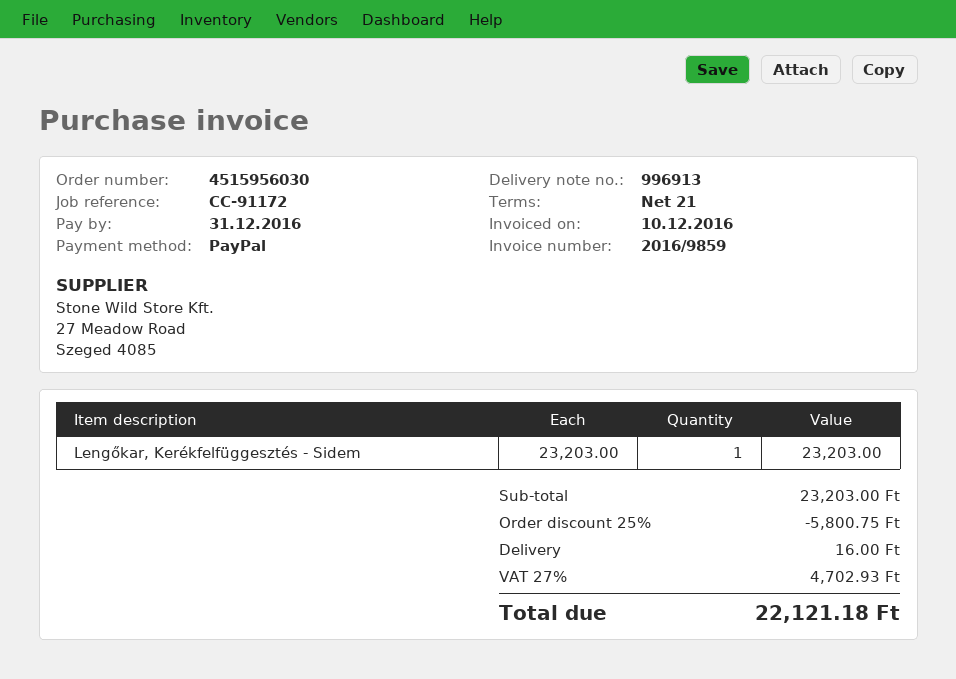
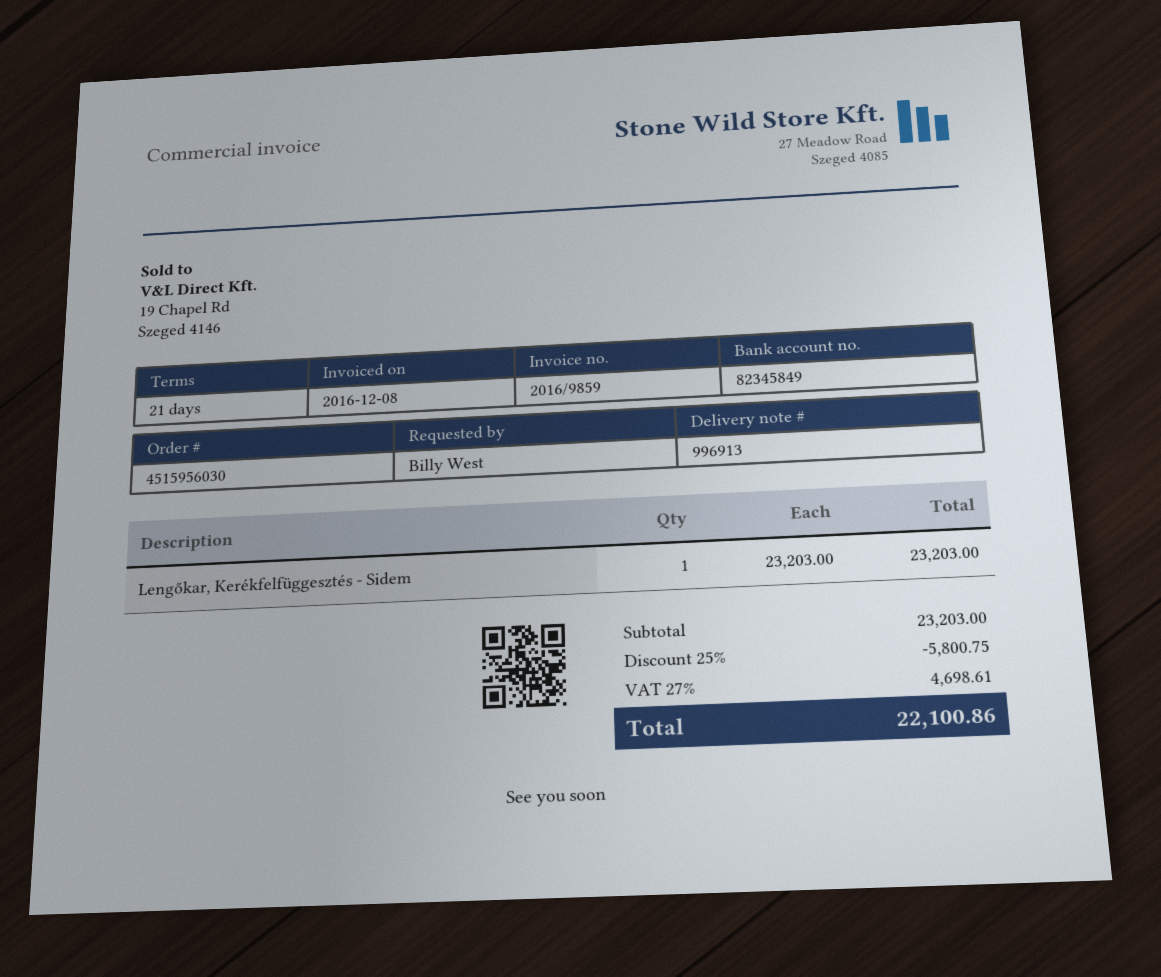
invoice date: 2016-12-10 -> 2016-12-08
shipping: 16.00 -> none
tax: 27% = 4702.93 -> 27% = 4698.61
total: 22121.18 -> 22100.86

